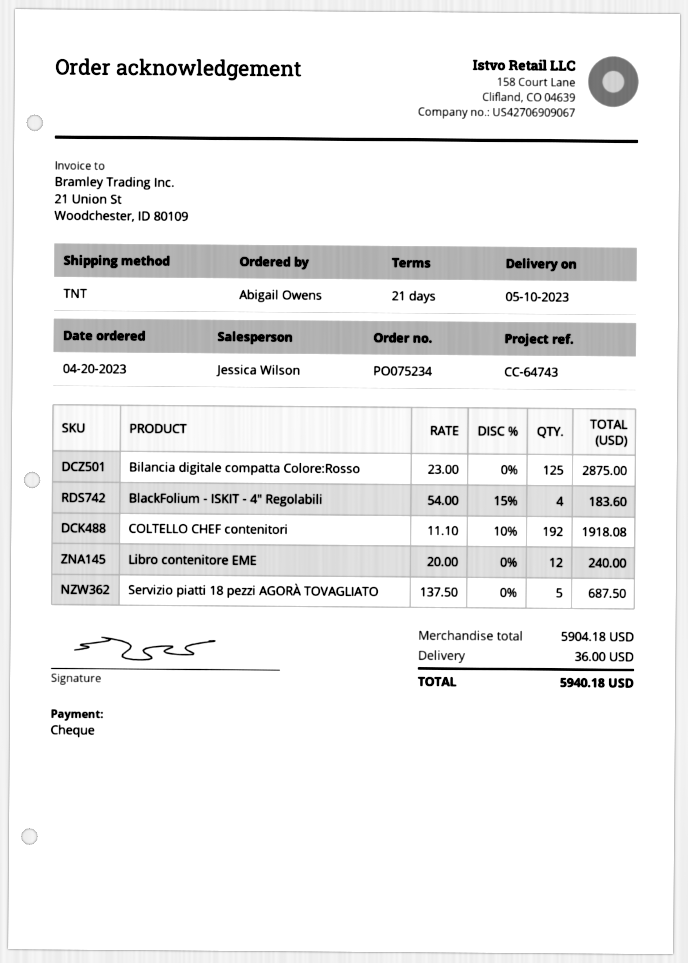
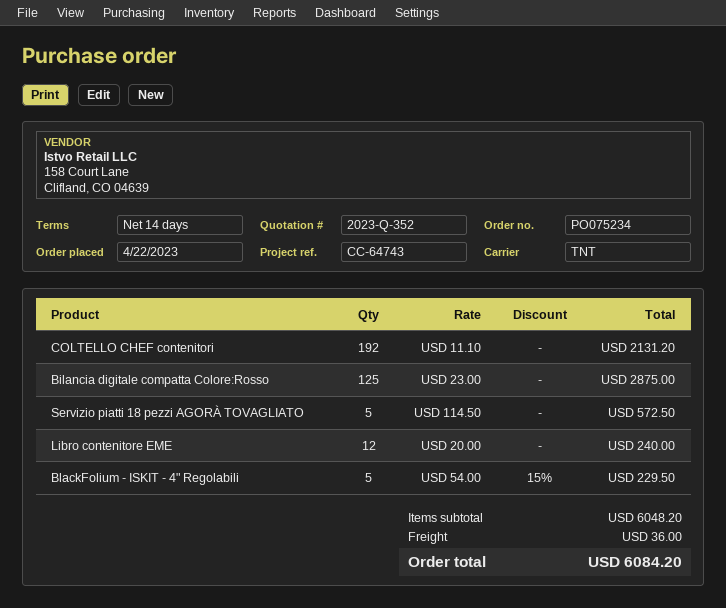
order date: 2023-04-20 -> 2023-04-22
payment terms: 21 days -> 14 days
BlackFolium - ISKIT - 4" Regolabili: 4 x 54.00 - 15% = 183.60 -> 5 x 54.00 - 15% = 229.50
COLTELLO CHEF contenitori: 192 x 11.10 - 10% = 1918.08 -> 192 x 11.10 = 2131.20
Servizio piatti 18 pezzi AGORÀ TOVAGLIATO: 5 x 137.50 = 687.50 -> 5 x 114.50 = 572.50
subtotal: 5904.18 -> 6048.20
total: 5940.18 -> 6084.20

